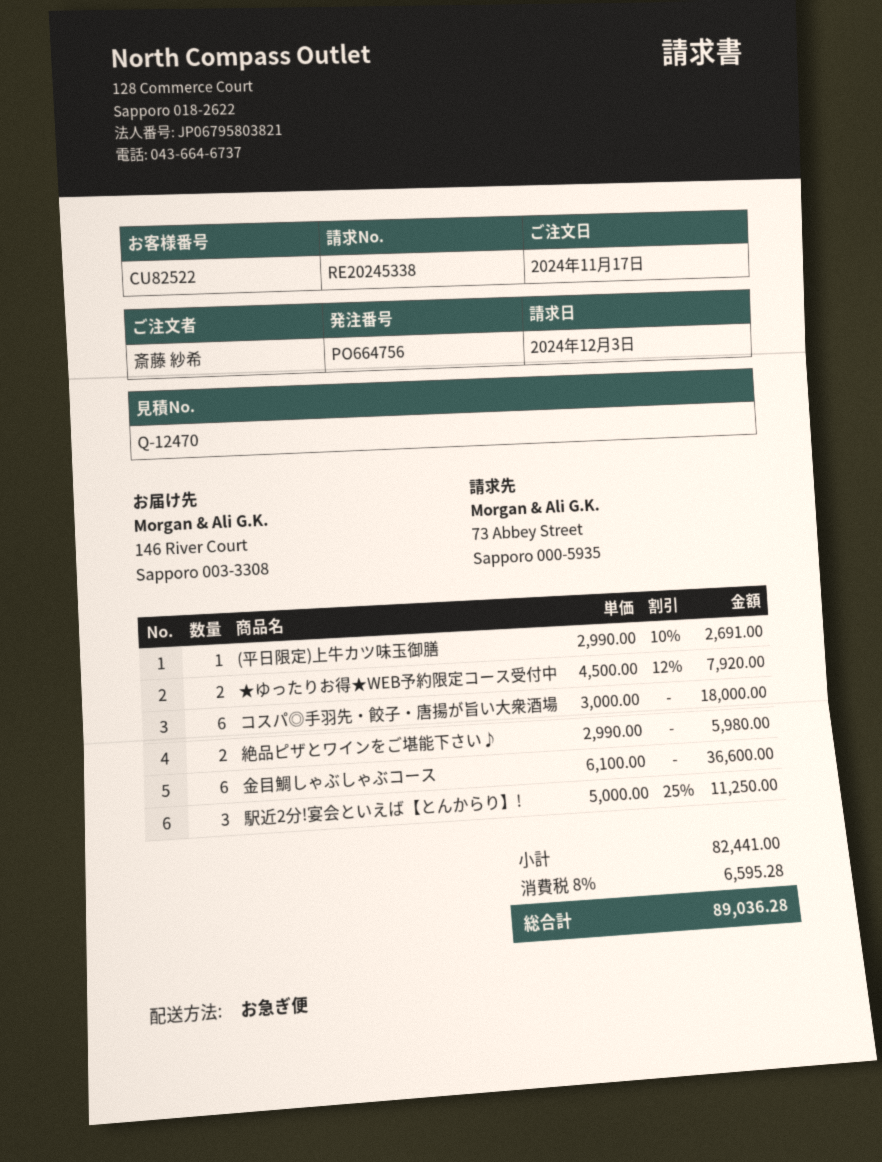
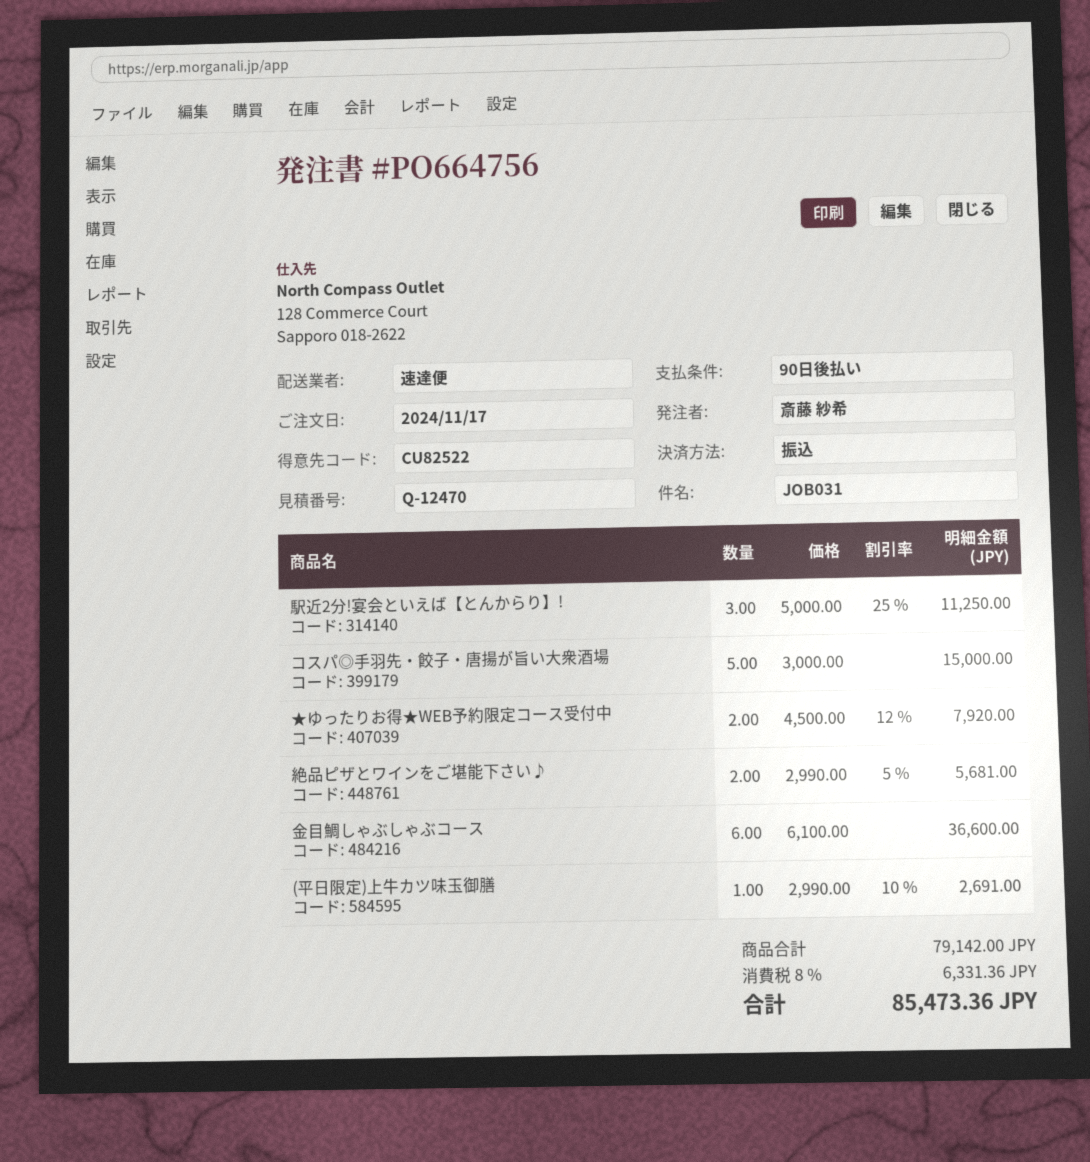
コスパ◎手羽先・餃子・唐揚が旨い大衆酒場: 6 x 3000.00 = 18000.00 -> 5 x 3000.00 = 15000.00
絶品ピザとワインをご堪能下さい♪: 2 x 2990.00 = 5980.00 -> 2 x 2990.00 - 5% = 5681.00
subtotal: 82441.00 -> 79142.00
tax: 8% = 6595.28 -> 8% = 6331.36
total: 89036.28 -> 85473.36

